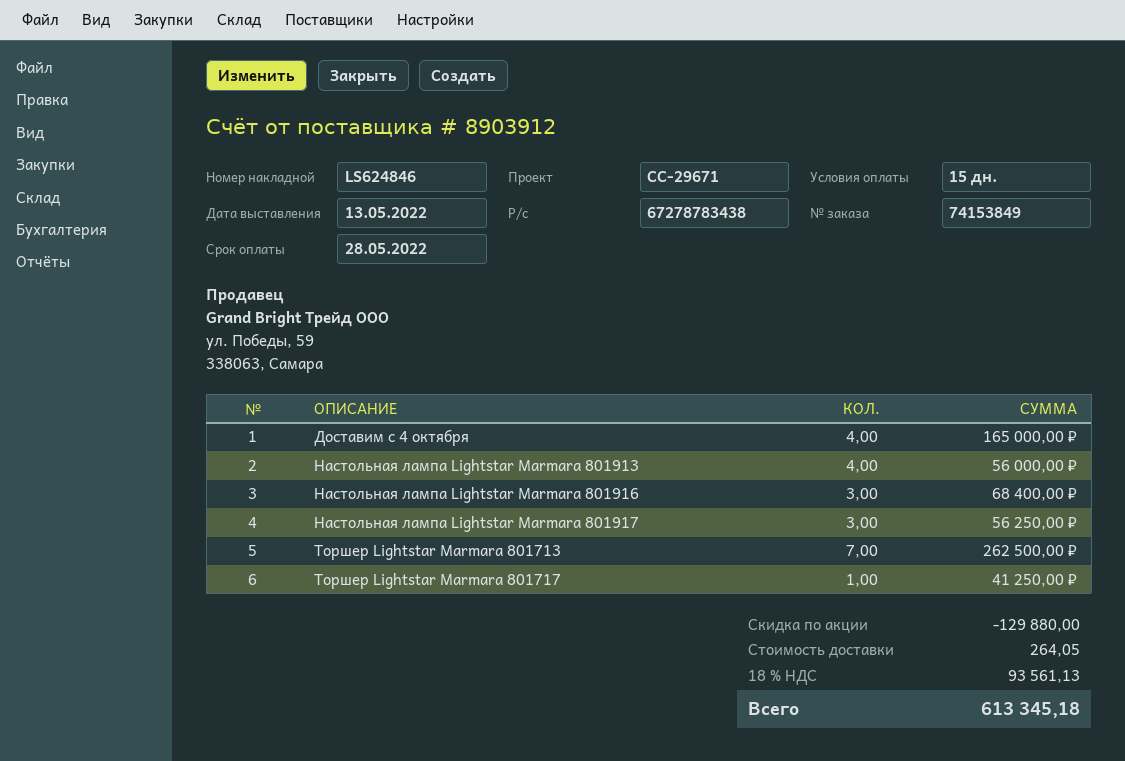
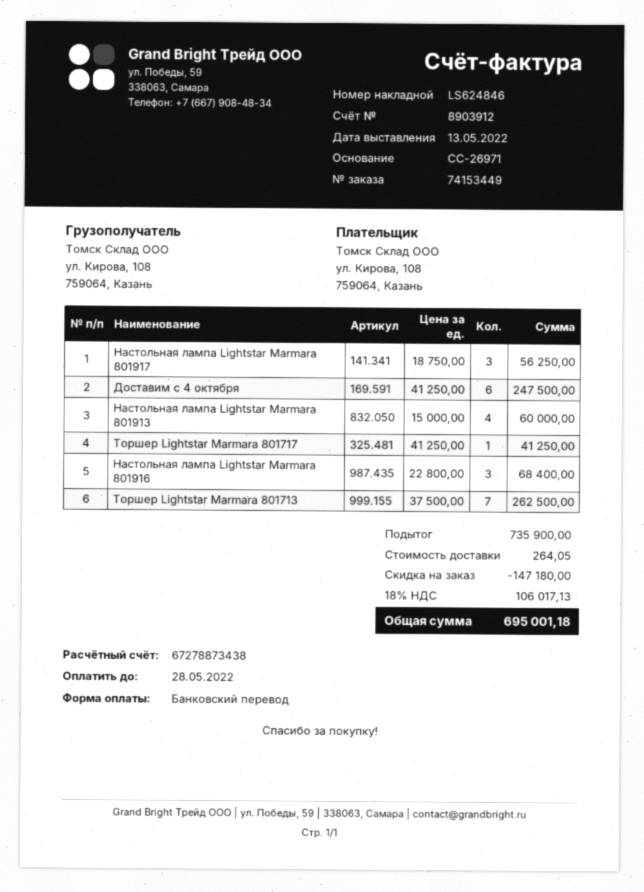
order number: 74153849 -> 74153449
reference: CC-29671 -> CC-26971
bank account: 67278783438 -> 67278873438
Доставим с 4 октября: 4 for 165000.00 -> 6 for 247500.00
Настольная лампа Lightstar Marmara 801913: 4 for 56000.00 -> 4 for 60000.00
discount: 129880.00 -> 147180.00
tax: 18% = 93561.13 -> 18% = 106017.13
total: 613345.18 -> 695001.18

